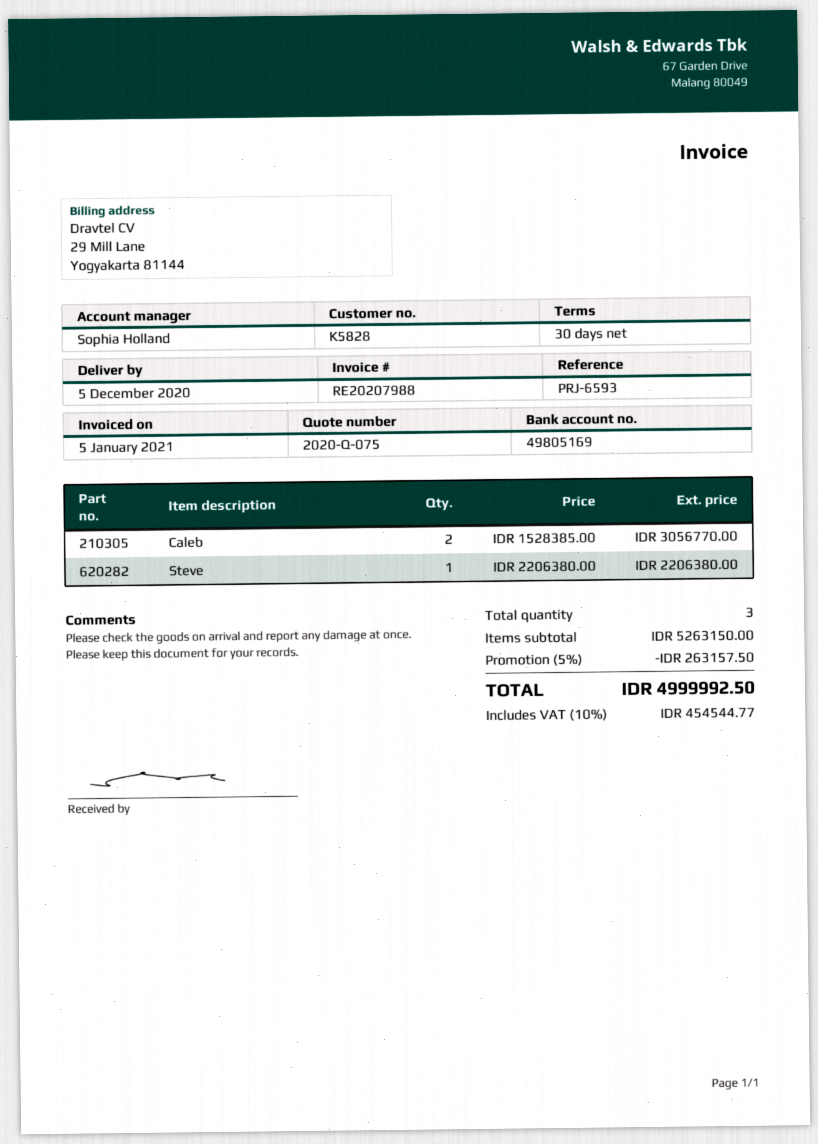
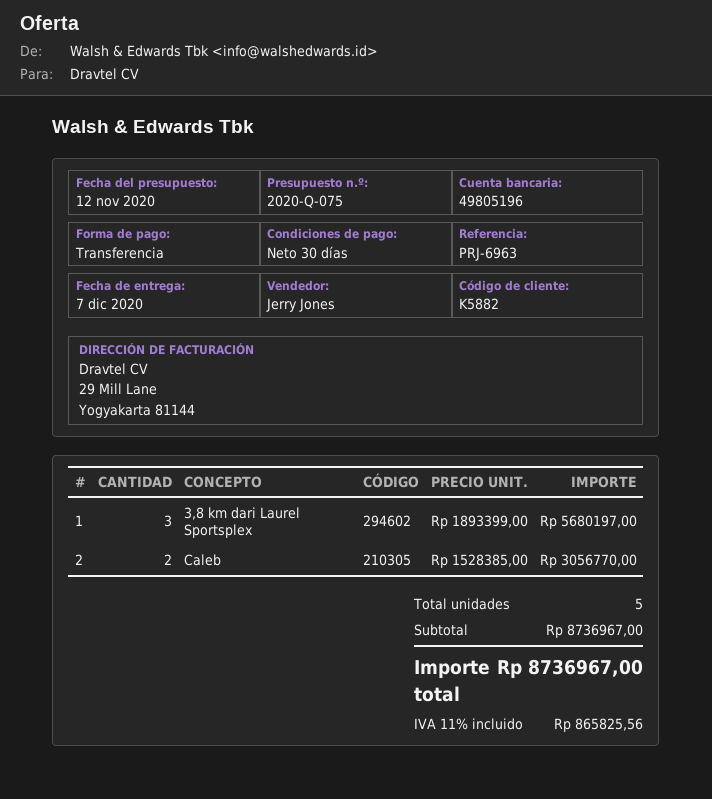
delivery date: 2020-12-05 -> 2020-12-07
customer number: K5828 -> K5882
reference: PRJ-6593 -> PRJ-6963
sales rep: Sophia Holland -> Jerry Jones
bank account: 49805169 -> 49805196
Steve: 1 x 2206380.00 = 2206380.00 -> none
3,8 km dari Laurel Sportsplex: none -> 3 x 1893399.00 = 5680197.00
total quantity: 3 -> 5
subtotal: 5263150.00 -> 8736967.00
discount: 5% = 263157.50 -> none
tax: 10% = 454544.77 -> 11% = 865825.56
total: 4999992.50 -> 8736967.00

